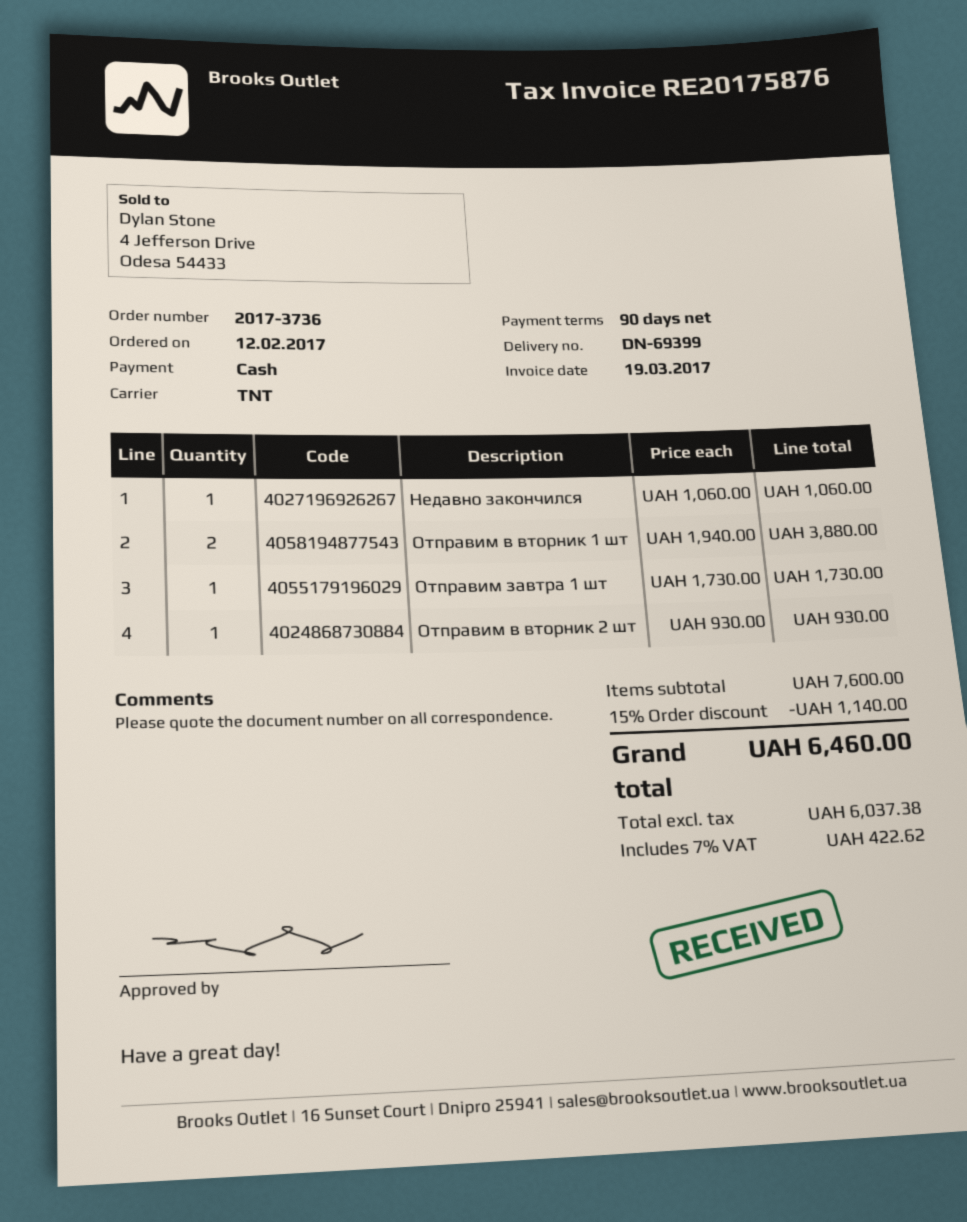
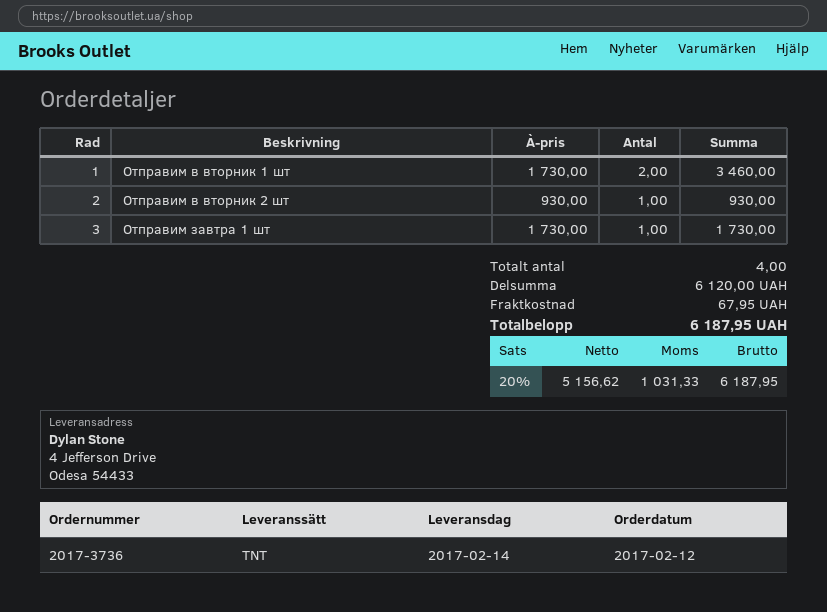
Недавно закончился: 1 x 1060.00 = 1060.00 -> none
Отправим в вторник 1 шт: 2 x 1940.00 = 3880.00 -> 2 x 1730.00 = 3460.00
subtotal: 7600.00 -> 6120.00
discount: 15% = 1140.00 -> none
shipping: none -> 67.95
net: 6037.38 -> 5156.62
tax: 7% = 422.62 -> 20% = 1031.33
total: 6460.00 -> 6187.95

